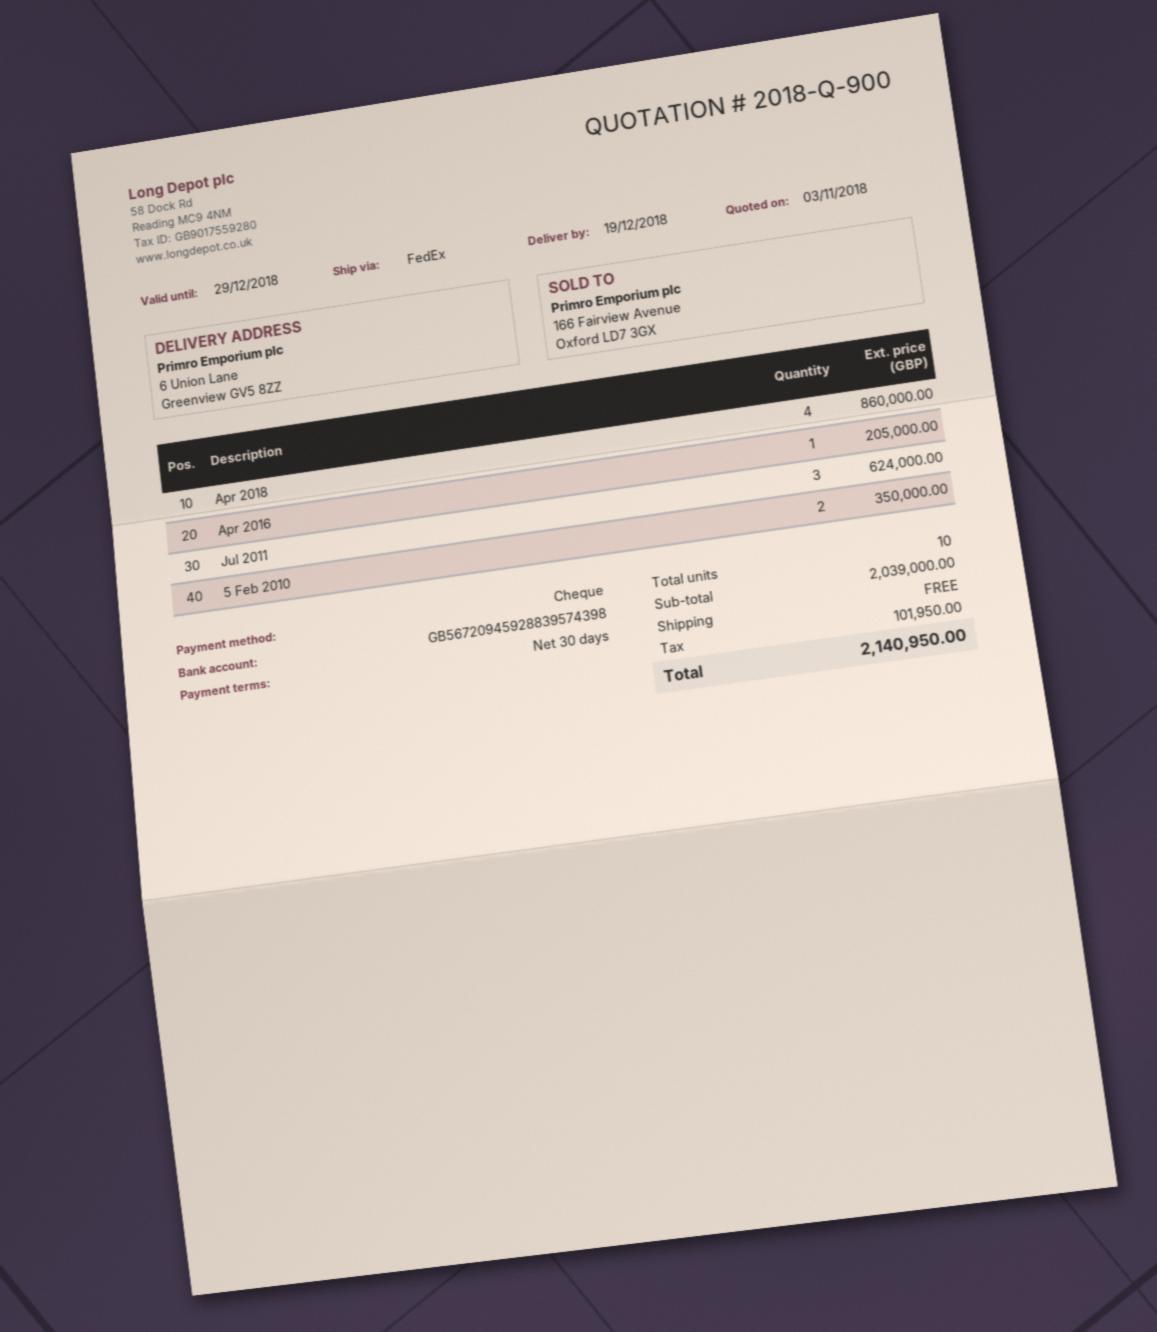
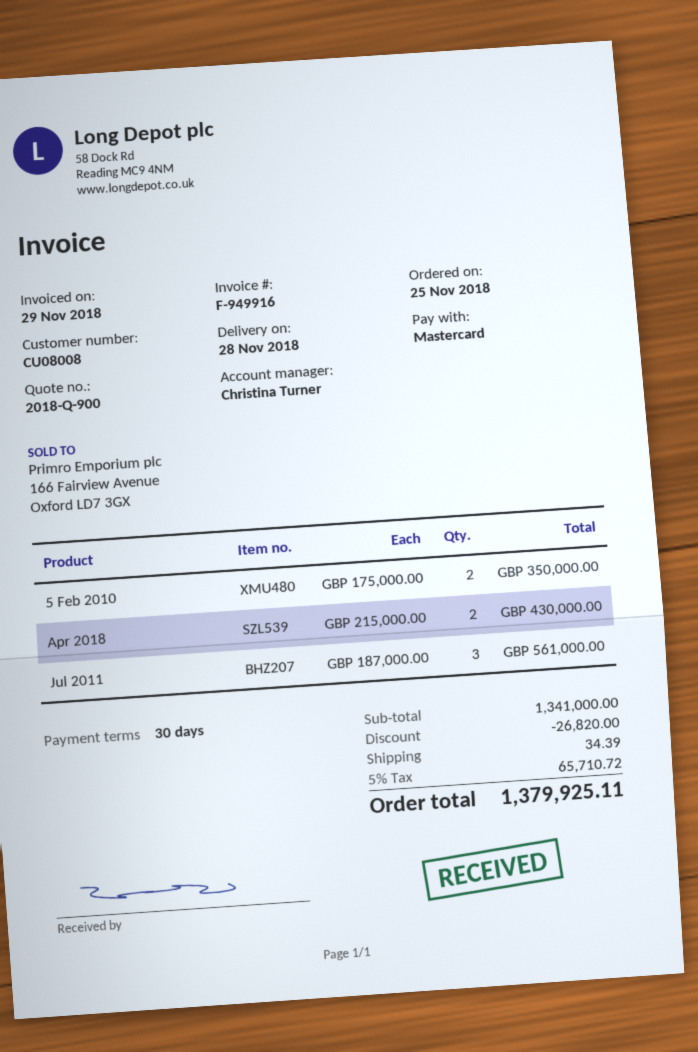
delivery date: 2018-12-19 -> 2018-11-28
payment method: cheque -> Mastercard
Apr 2018: 4 for 860000.00 -> 2 for 430000.00
Apr 2016: 1 for 205000.00 -> none
Jul 2011: 3 for 624000.00 -> 3 for 561000.00
subtotal: 2039000.00 -> 1341000.00
discount: none -> 26820.00
shipping: 0.00 -> 34.39
tax: 101950.00 -> 65710.72
total: 2140950.00 -> 1379925.11

